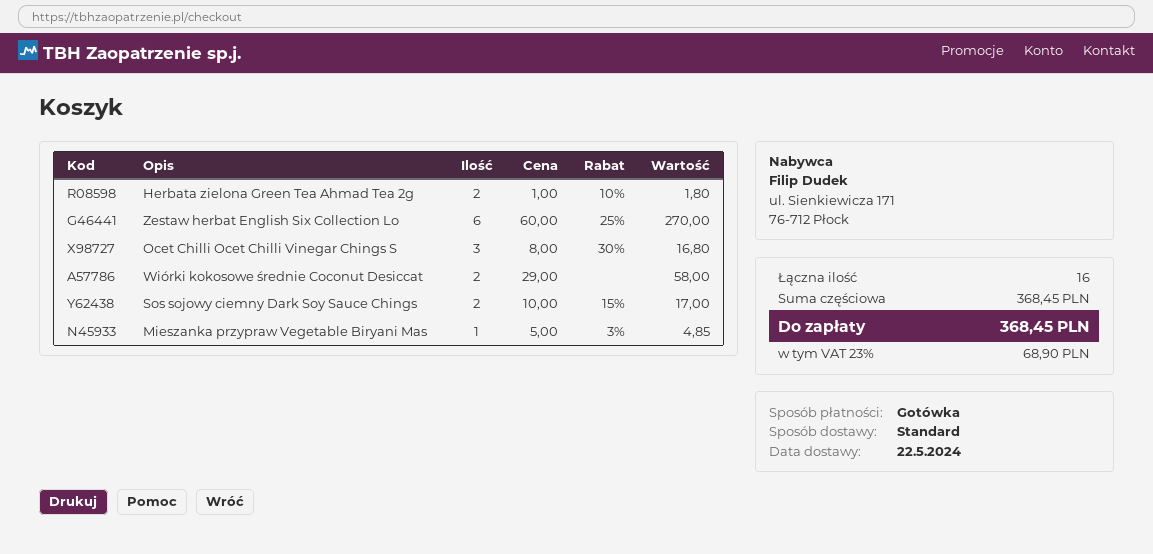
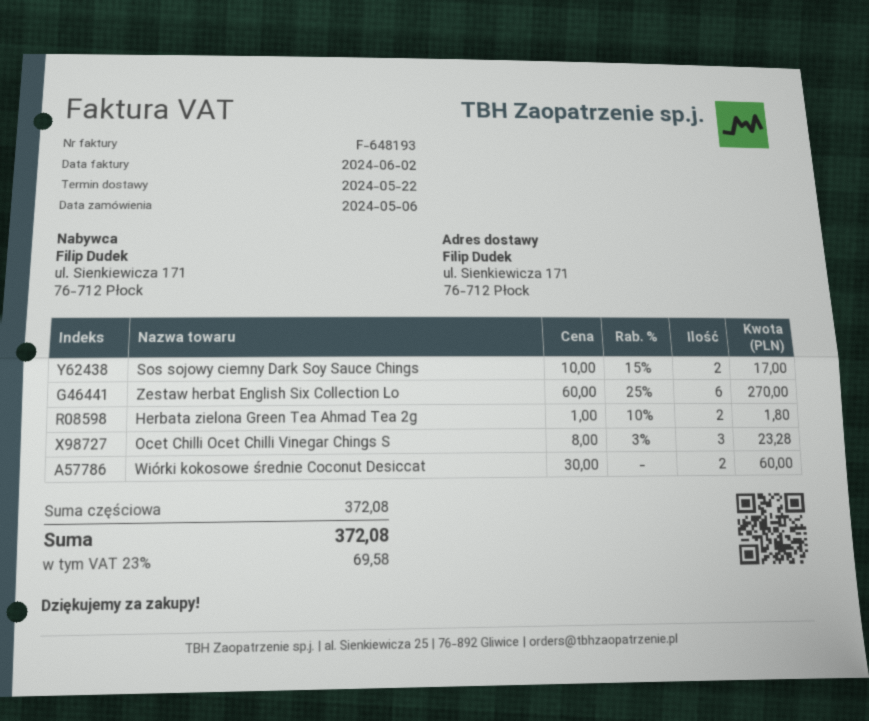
Ocet Chilli Ocet Chilli Vinegar Chings S: 3 x 8.00 - 30% = 16.80 -> 3 x 8.00 - 3% = 23.28
Wiórki kokosowe średnie Coconut Desiccat: 2 x 29.00 = 58.00 -> 2 x 30.00 = 60.00
Mieszanka przypraw Vegetable Biryani Mas: 1 x 5.00 - 3% = 4.85 -> none
subtotal: 368.45 -> 372.08
tax: 23% = 68.90 -> 23% = 69.58
total: 368.45 -> 372.08

